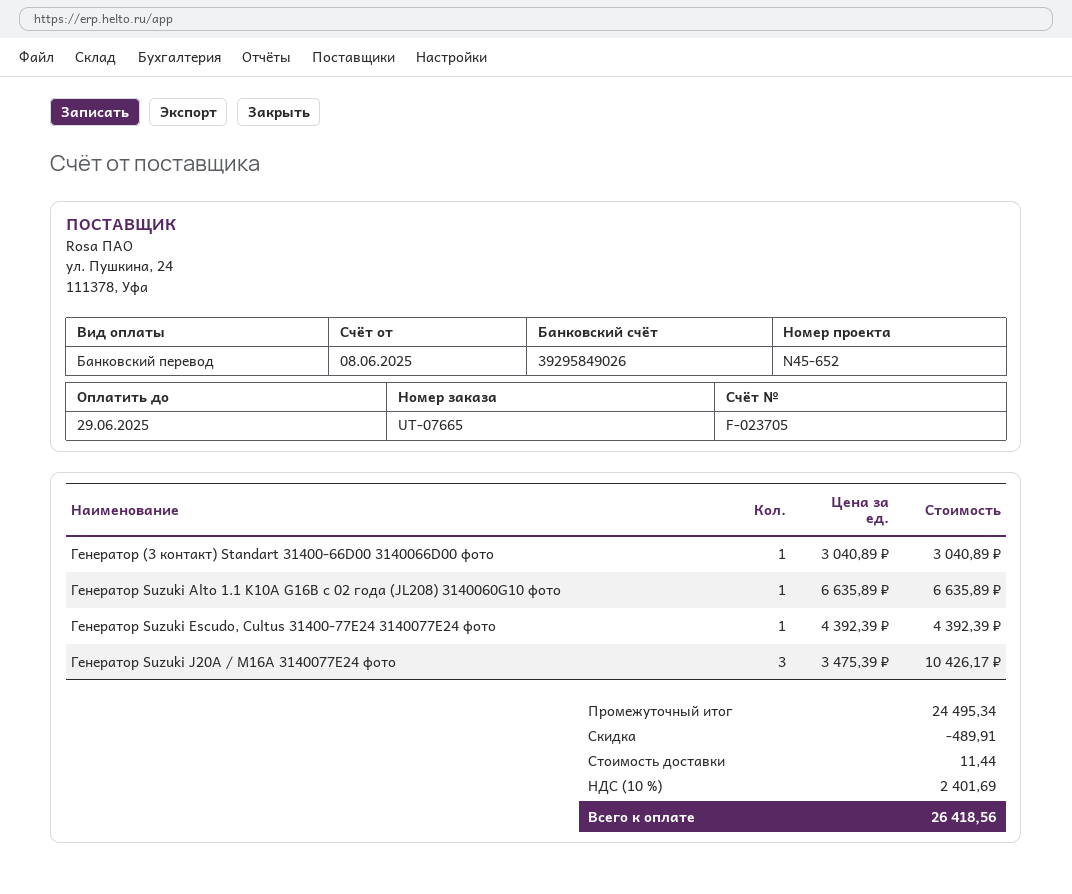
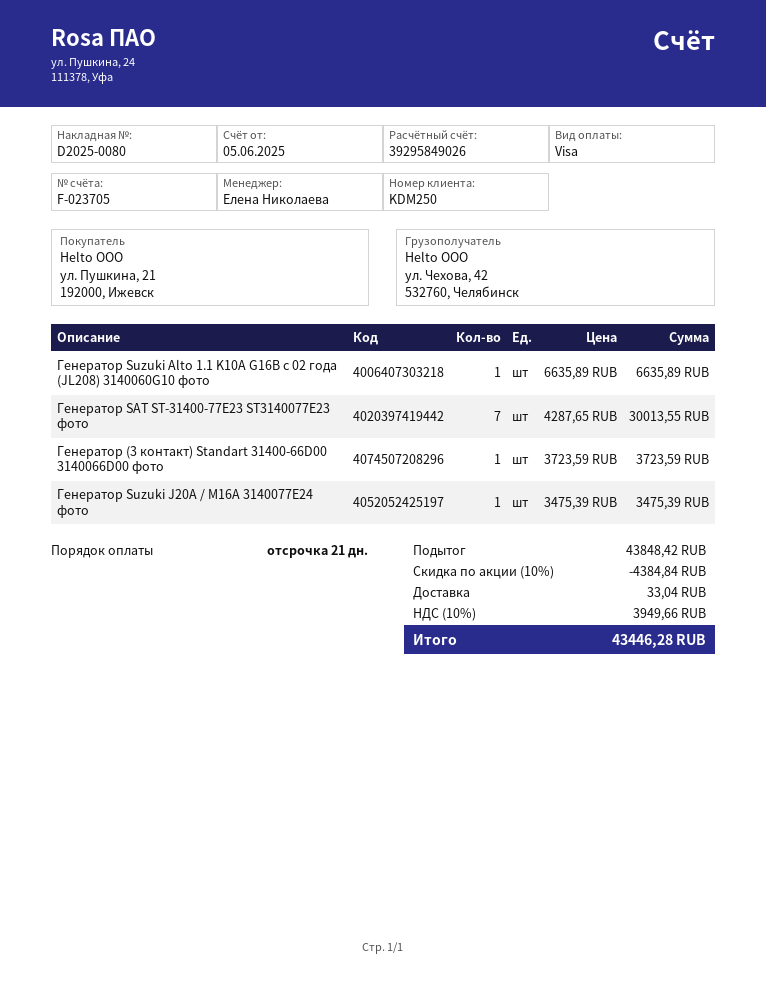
invoice date: 2025-06-08 -> 2025-06-05
payment method: bank transfer -> Visa
Генератор (3 контакт) Standart 31400-66D00 3140066D00 фото: 1 x 3040.89 = 3040.89 -> 1 x 3723.59 = 3723.59
Генератор Suzuki Escudo, Cultus 31400-77E24 3140077E24 фото: 1 x 4392.39 = 4392.39 -> none
Генератор Suzuki J20A / M16A 3140077E24 фото: 3 x 3475.39 = 10426.17 -> 1 x 3475.39 = 3475.39
Генератор SAT ST-31400-77E23 ST3140077E23 фото: none -> 7 x 4287.65 = 30013.55
subtotal: 24495.34 -> 43848.42
discount: 489.91 -> 4384.84
shipping: 11.44 -> 33.04
tax: 10% = 2401.69 -> 10% = 3949.66
total: 26418.56 -> 43446.28

